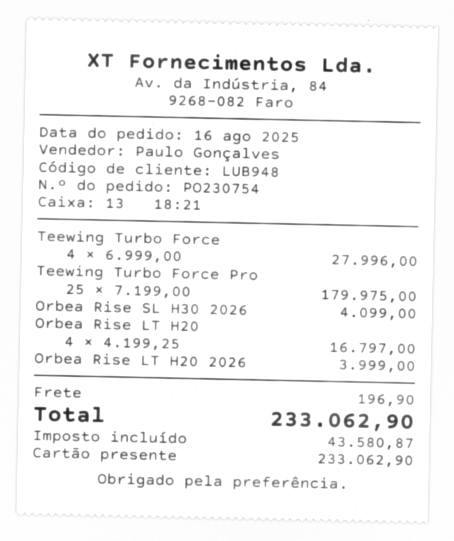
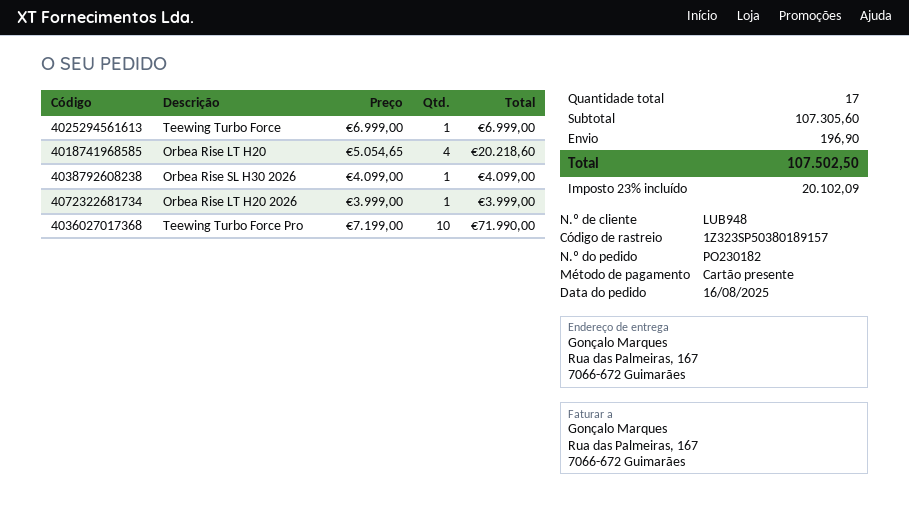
order number: PO230754 -> PO230182
Teewing Turbo Force: 4 x 6999.00 = 27996.00 -> 1 x 6999.00 = 6999.00
Teewing Turbo Force Pro: 25 x 7199.00 = 179975.00 -> 10 x 7199.00 = 71990.00
Orbea Rise LT H20: 4 x 4199.25 = 16797.00 -> 4 x 5054.65 = 20218.60
tax: 43580.87 -> 20102.09
total: 233062.90 -> 107502.50

